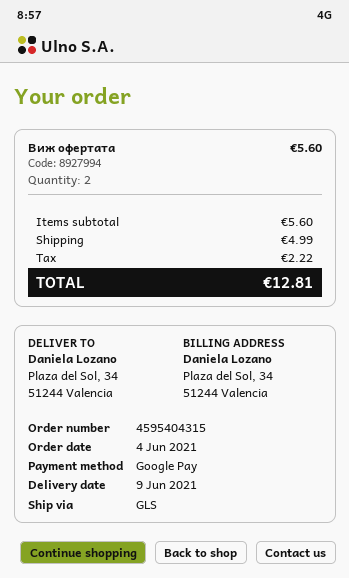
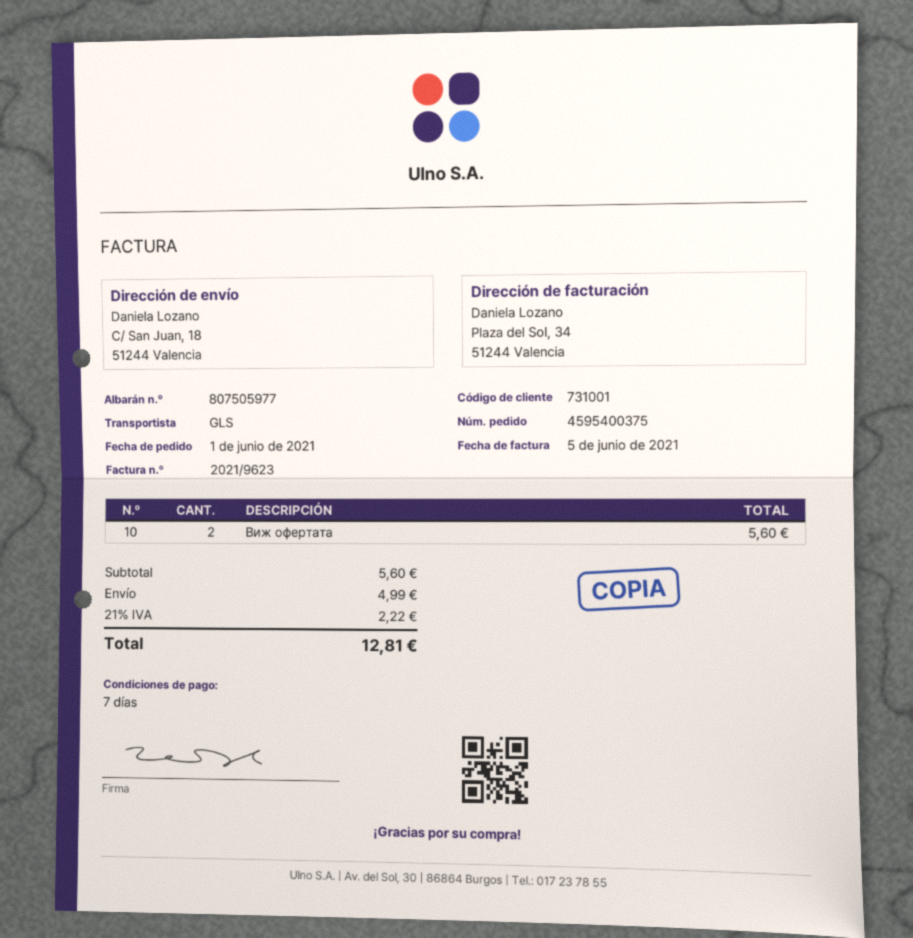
order number: 4595404315 -> 4595400375
order date: 2021-06-04 -> 2021-06-01
ship to: Plaza del Sol, 34, 51244 Valencia -> C/ San Juan, 18, 51244 Valencia

